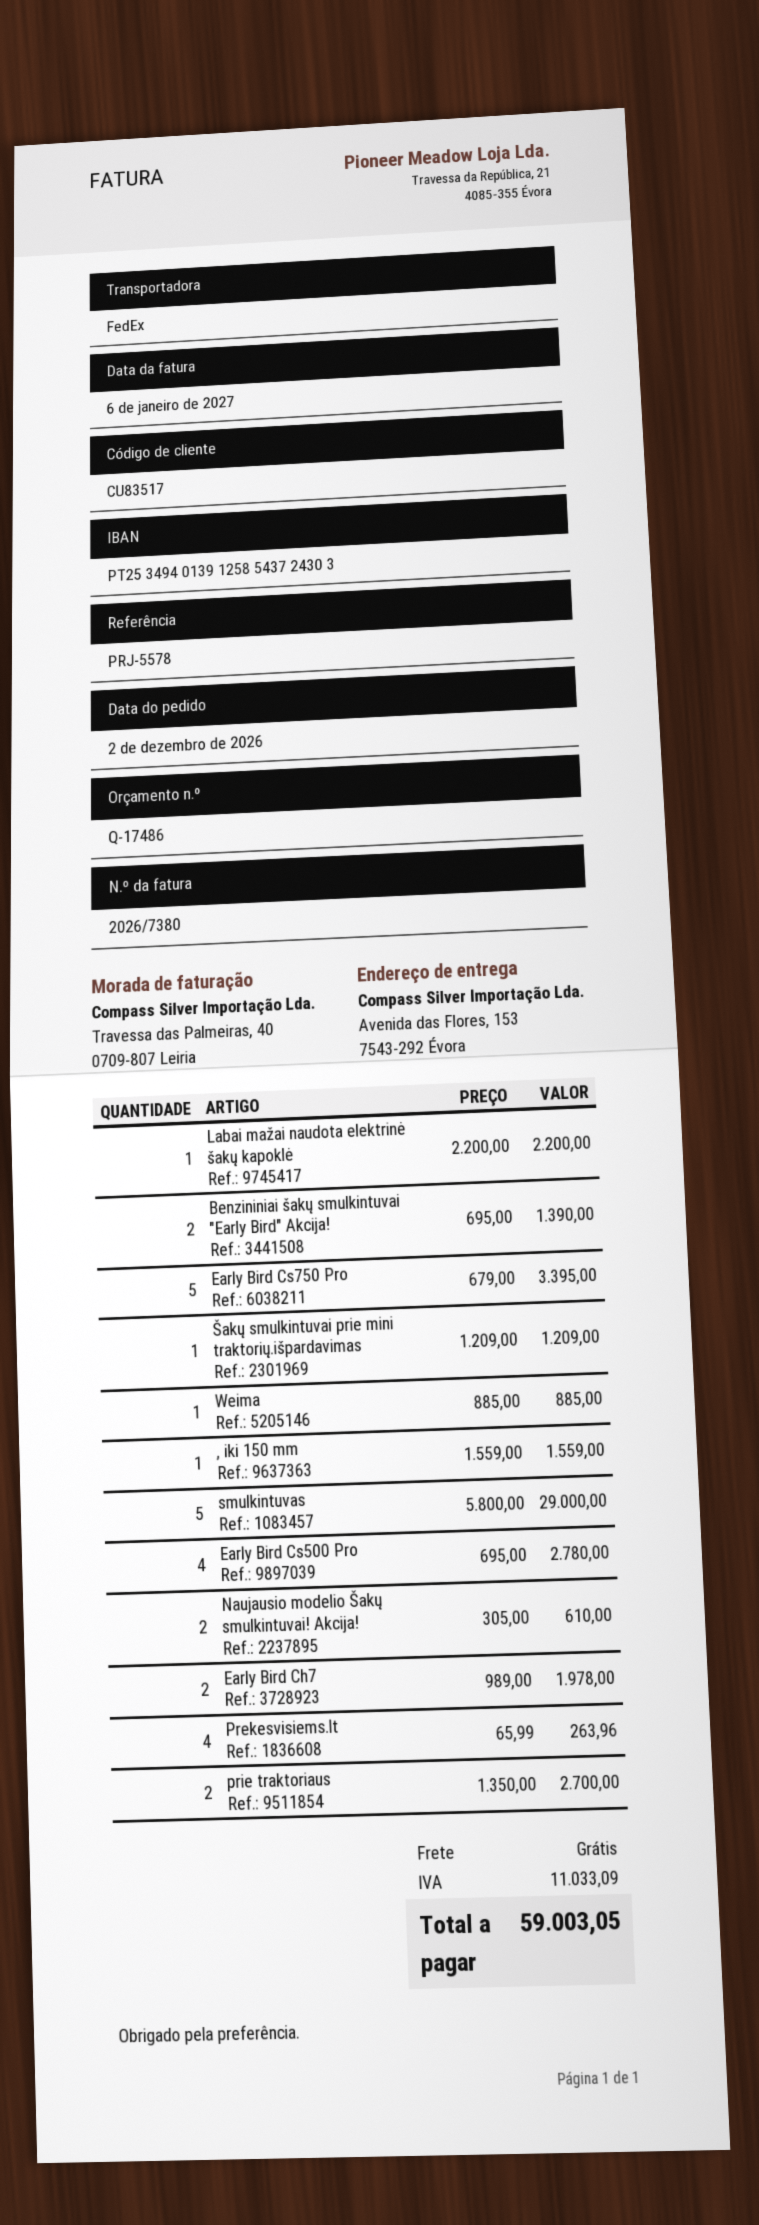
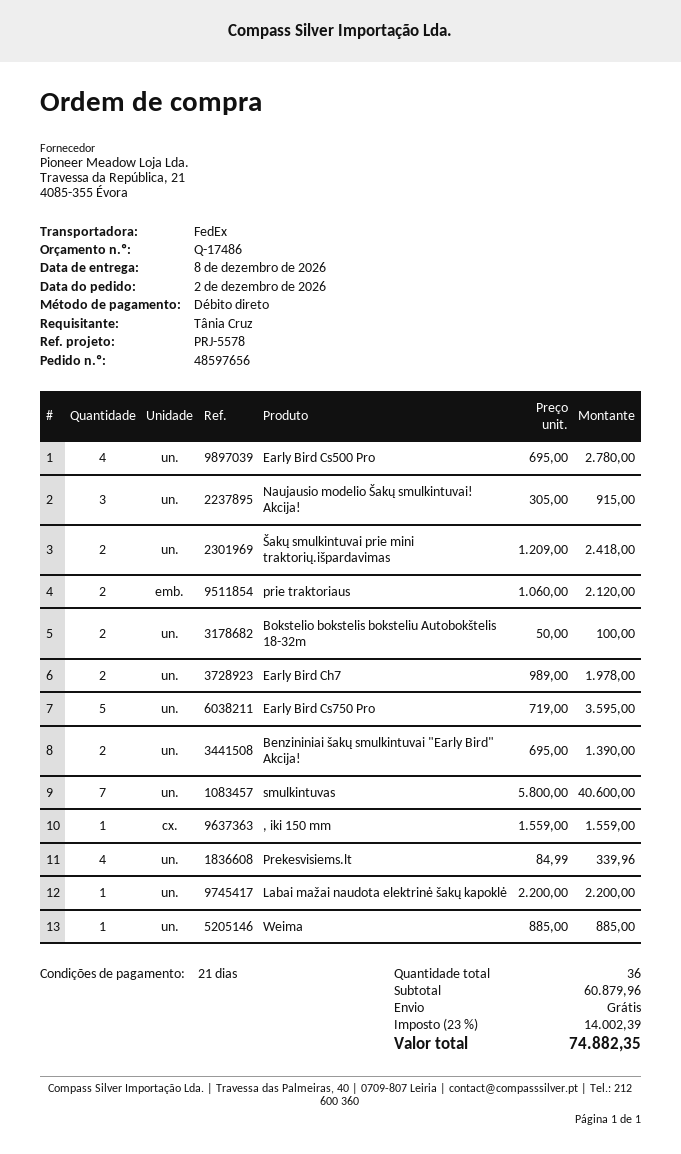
Early Bird Cs750 Pro: 5 x 679.00 = 3395.00 -> 5 x 719.00 = 3595.00
Šakų smulkintuvai prie mini traktorių.išpardavimas: 1 x 1209.00 = 1209.00 -> 2 x 1209.00 = 2418.00
smulkintuvas: 5 x 5800.00 = 29000.00 -> 7 x 5800.00 = 40600.00
Naujausio modelio Šakų smulkintuvai! Akcija!: 2 x 305.00 = 610.00 -> 3 x 305.00 = 915.00
Prekesvisiems.lt: 4 x 65.99 = 263.96 -> 4 x 84.99 = 339.96
prie traktoriaus: 2 x 1350.00 = 2700.00 -> 2 x 1060.00 = 2120.00
Bokstelio bokstelis boksteliu Autobokštelis 18-32m: none -> 2 x 50.00 = 100.00
tax: 11033.09 -> 14002.39
total: 59003.05 -> 74882.35

